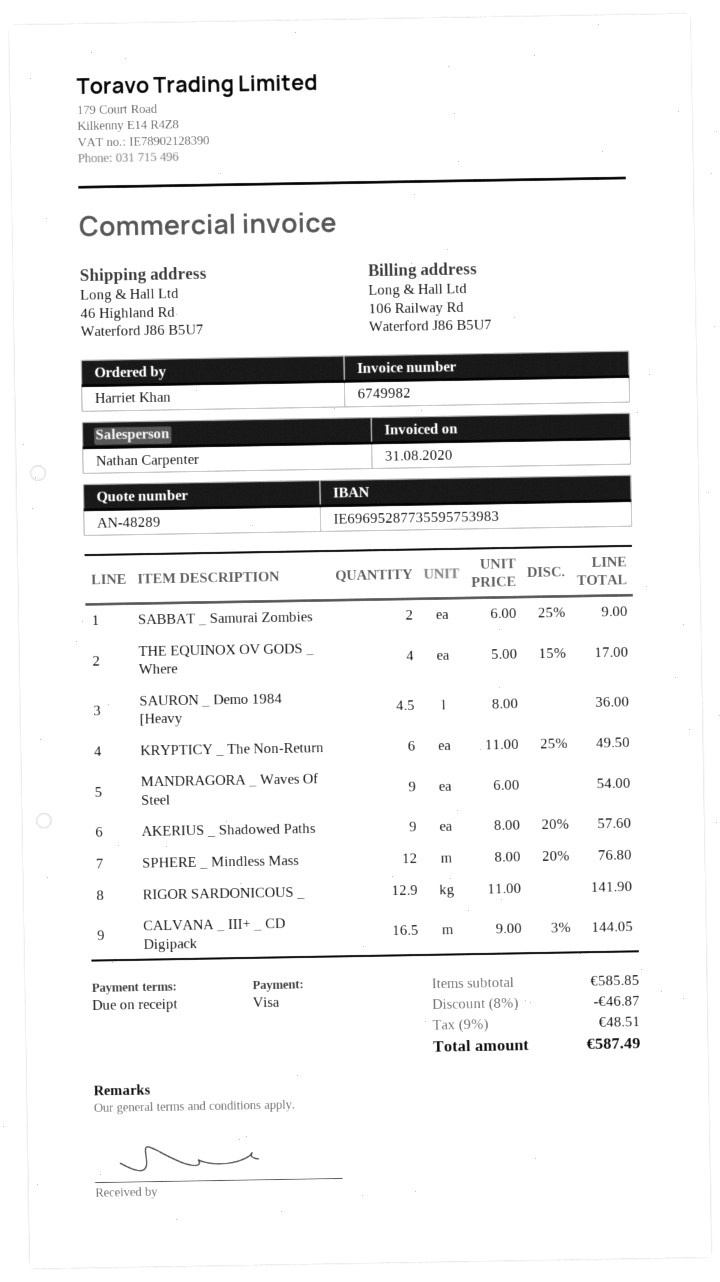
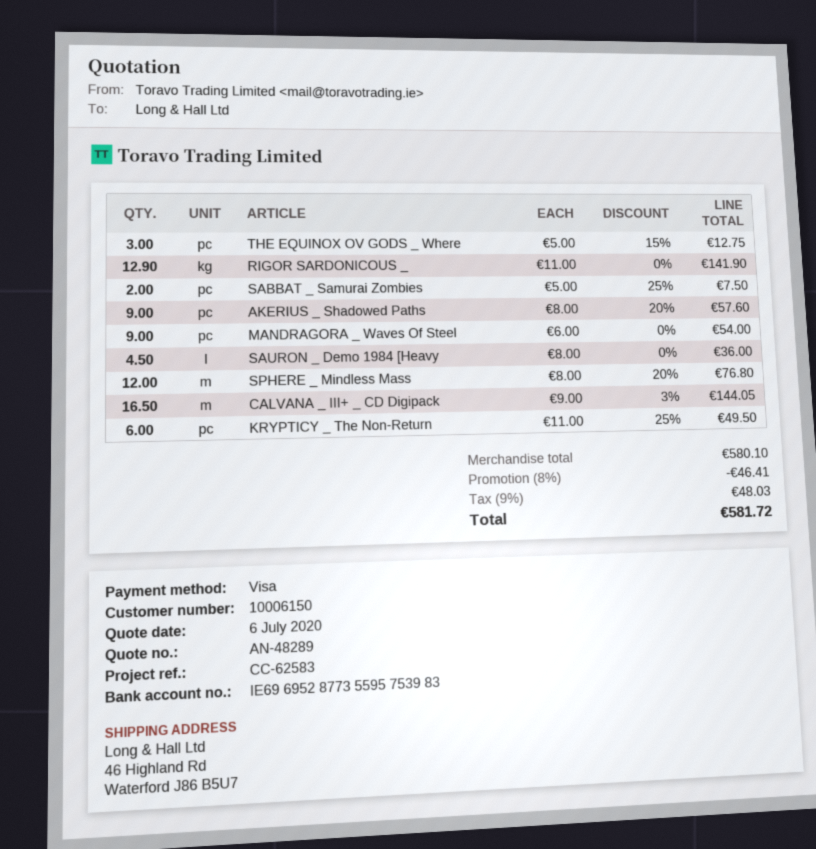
SABBAT _ Samurai Zombies: 2 x 6.00 - 25% = 9.00 -> 2 x 5.00 - 25% = 7.50
THE EQUINOX OV GODS _ Where: 4 x 5.00 - 15% = 17.00 -> 3 x 5.00 - 15% = 12.75
subtotal: 585.85 -> 580.10
discount: 8% = 46.87 -> 8% = 46.41
tax: 9% = 48.51 -> 9% = 48.03
total: 587.49 -> 581.72

